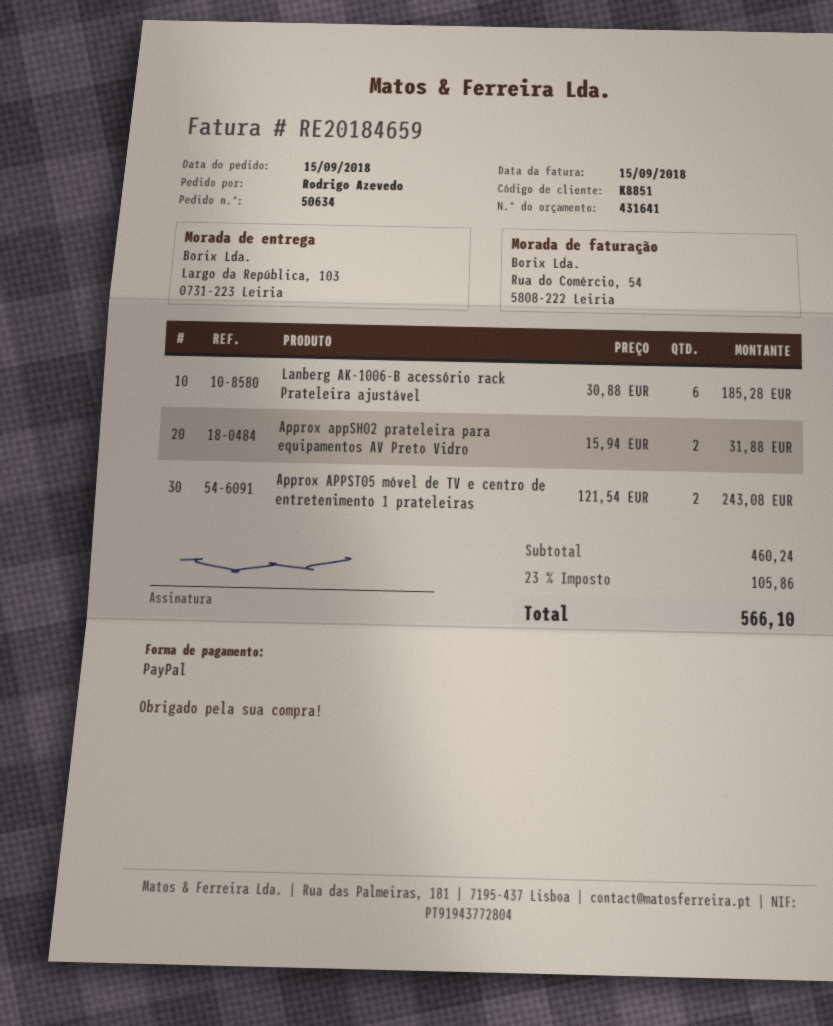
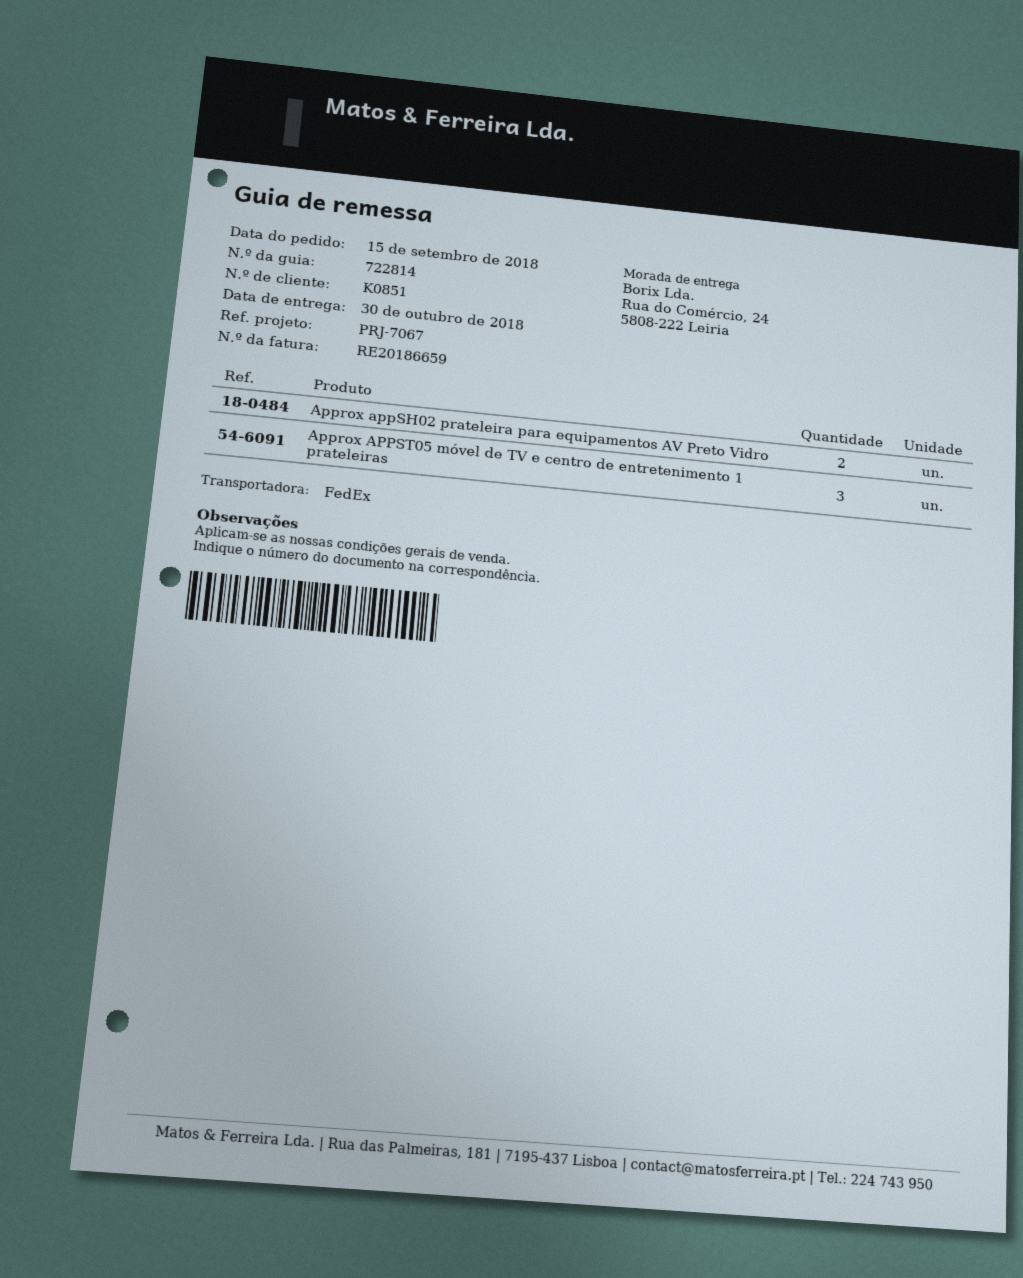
invoice number: RE20184659 -> RE20186659
customer number: K8851 -> K0851
ship to: Largo da República, 103, 0731-223 Leiria -> Rua do Comércio, 24, 5808-222 Leiria
Lanberg AK-1006-B acessório rack Prateleira ajustável: 6 -> none
Approx APPST05 móvel de TV e centro de entretenimento 1 prateleiras: 2 -> 3

